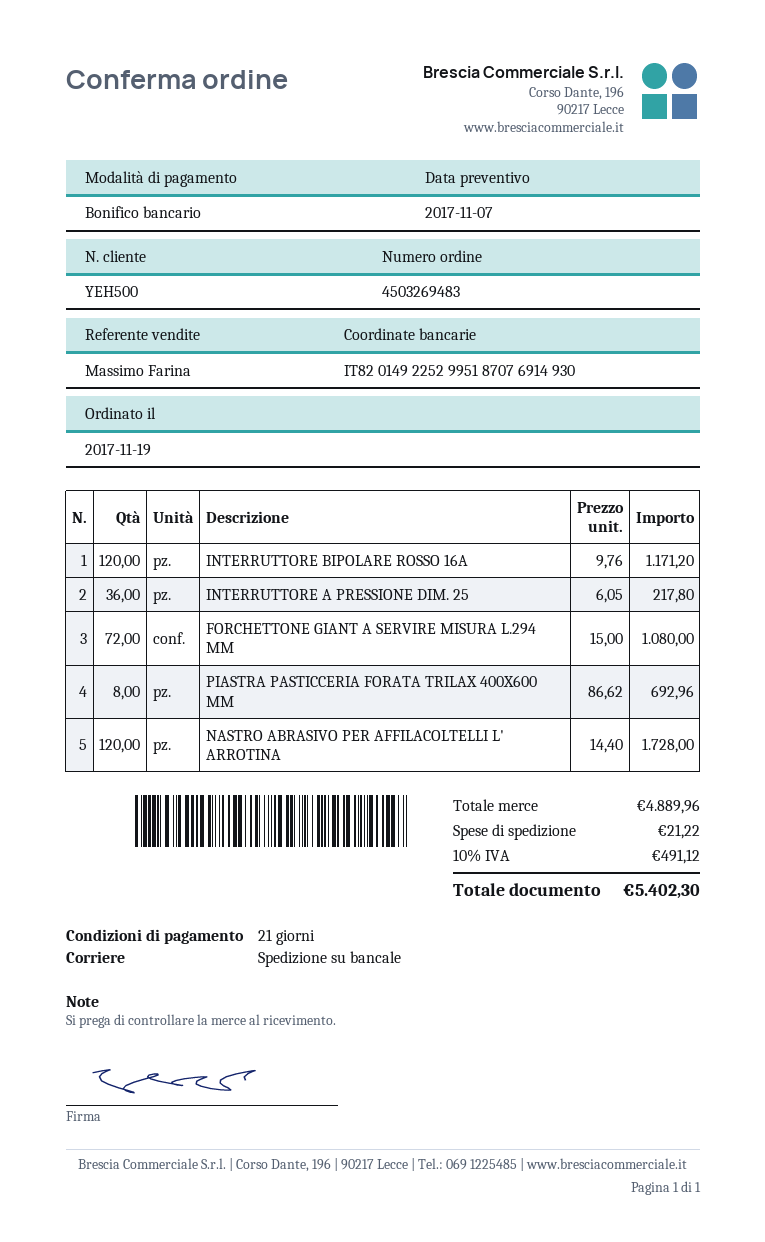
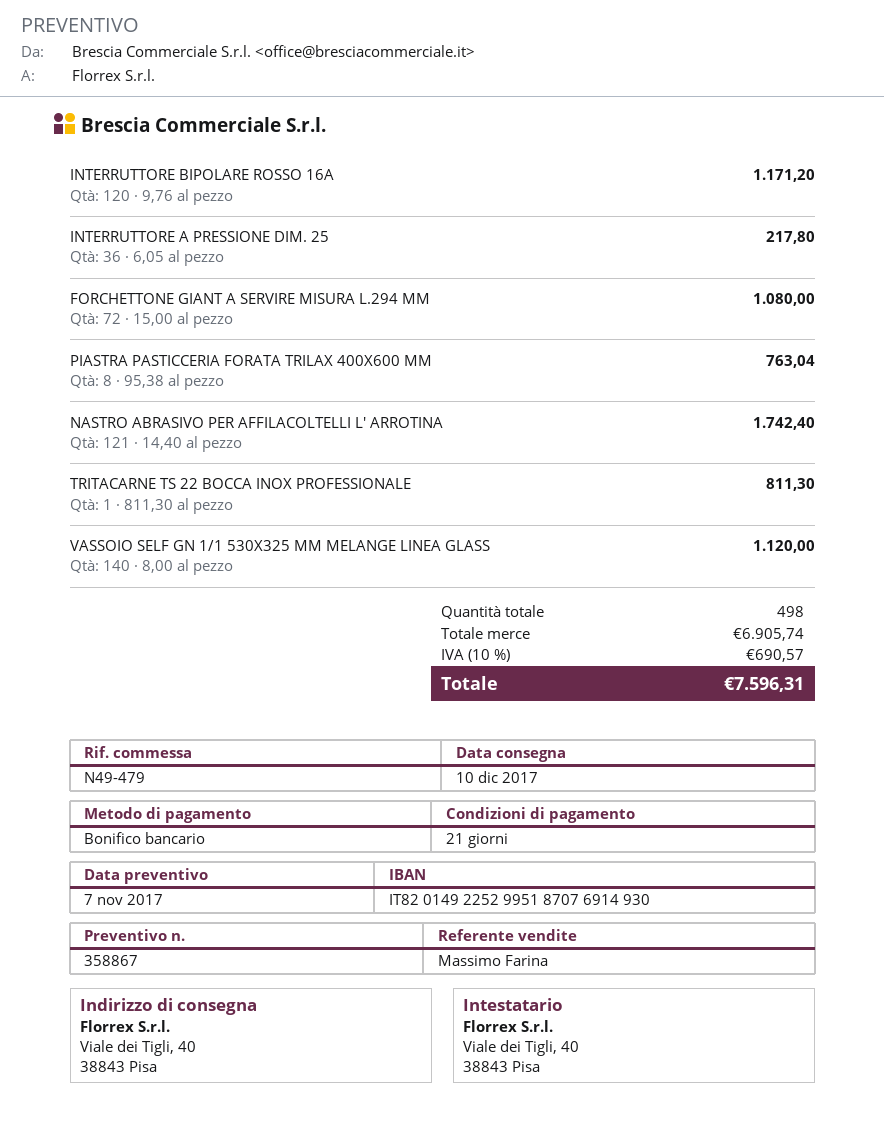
PIASTRA PASTICCERIA FORATA TRILAX 400X600 MM: 8 x 86.62 = 692.96 -> 8 x 95.38 = 763.04
NASTRO ABRASIVO PER AFFILACOLTELLI L' ARROTINA: 120 x 14.40 = 1728.00 -> 121 x 14.40 = 1742.40
TRITACARNE TS 22 BOCCA INOX PROFESSIONALE: none -> 1 x 811.30 = 811.30
VASSOIO SELF GN 1/1 530X325 MM MELANGE LINEA GLASS: none -> 140 x 8.00 = 1120.00
subtotal: 4889.96 -> 6905.74
shipping: 21.22 -> none
tax: 10% = 491.12 -> 10% = 690.57
total: 5402.30 -> 7596.31

